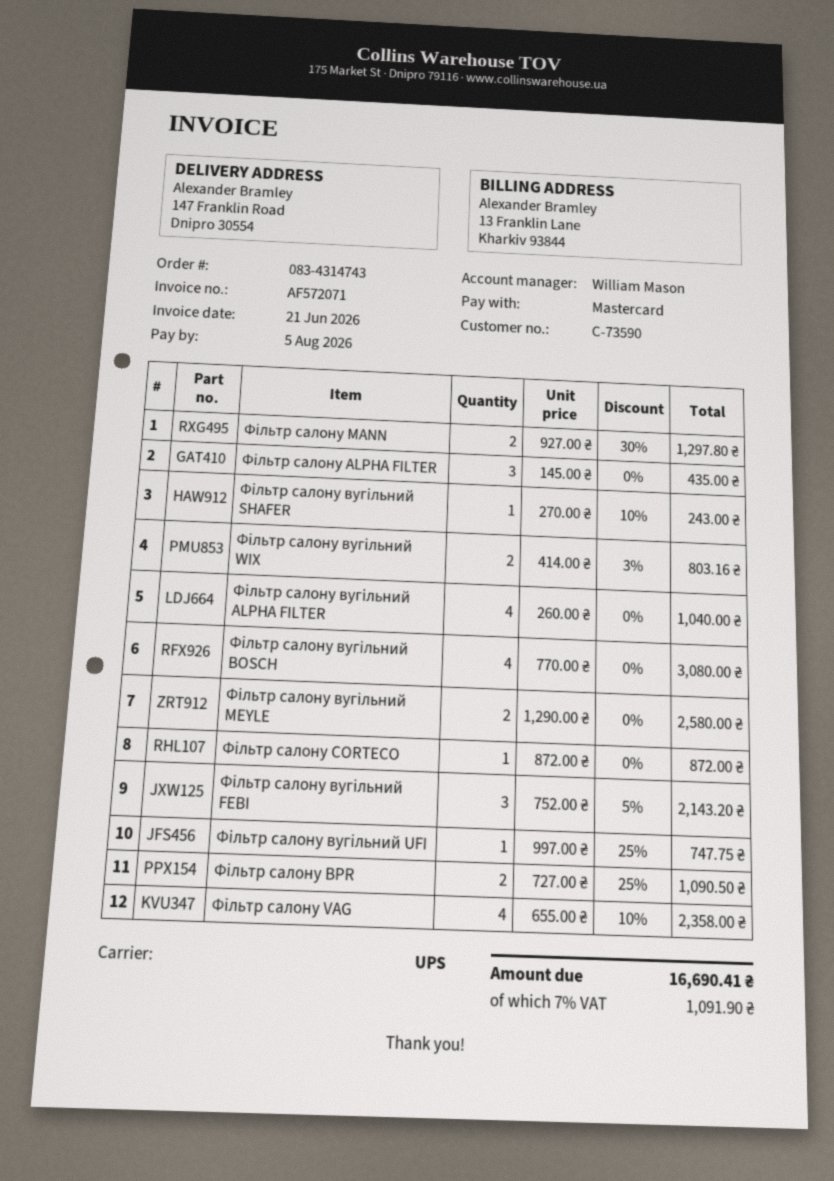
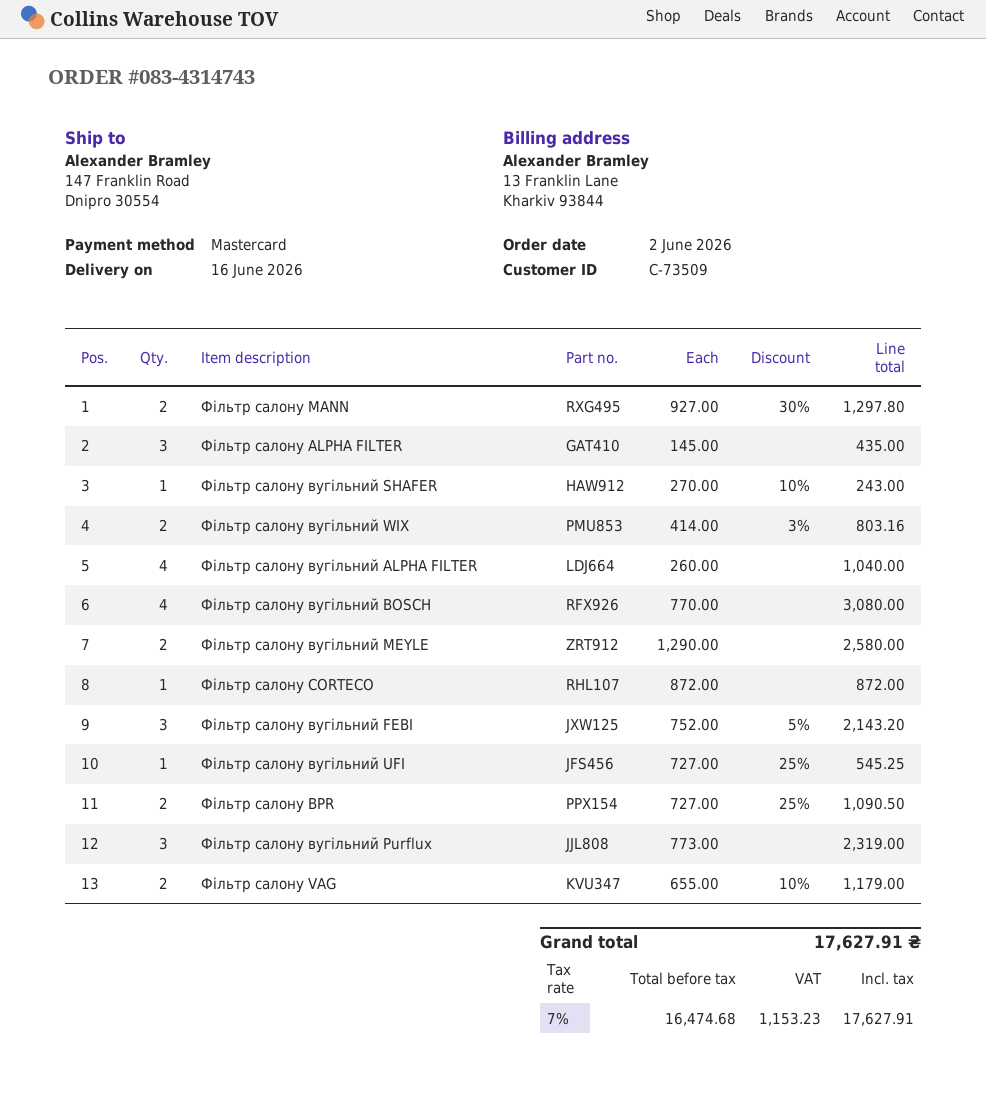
customer number: C-73590 -> C-73509
Фільтр салону вугільний UFI: 1 x 997.00 - 25% = 747.75 -> 1 x 727.00 - 25% = 545.25
Фільтр салону VAG: 4 x 655.00 - 10% = 2358.00 -> 2 x 655.00 - 10% = 1179.00
Фільтр салону вугільний Purflux: none -> 3 x 773.00 = 2319.00
tax: 7% = 1091.90 -> 7% = 1153.23
total: 16690.41 -> 17627.91

